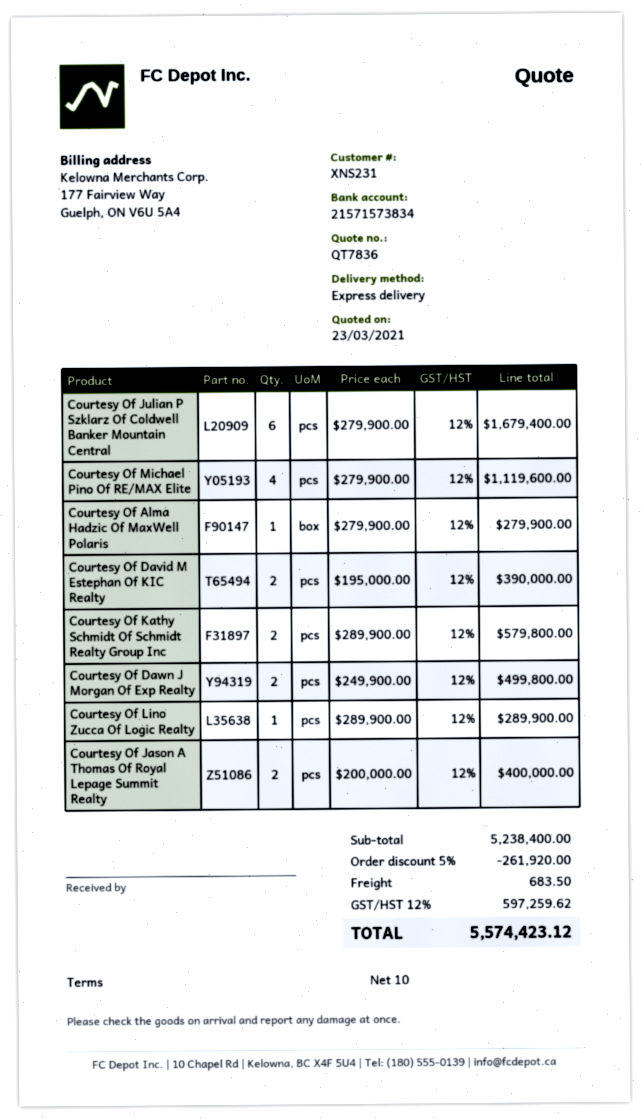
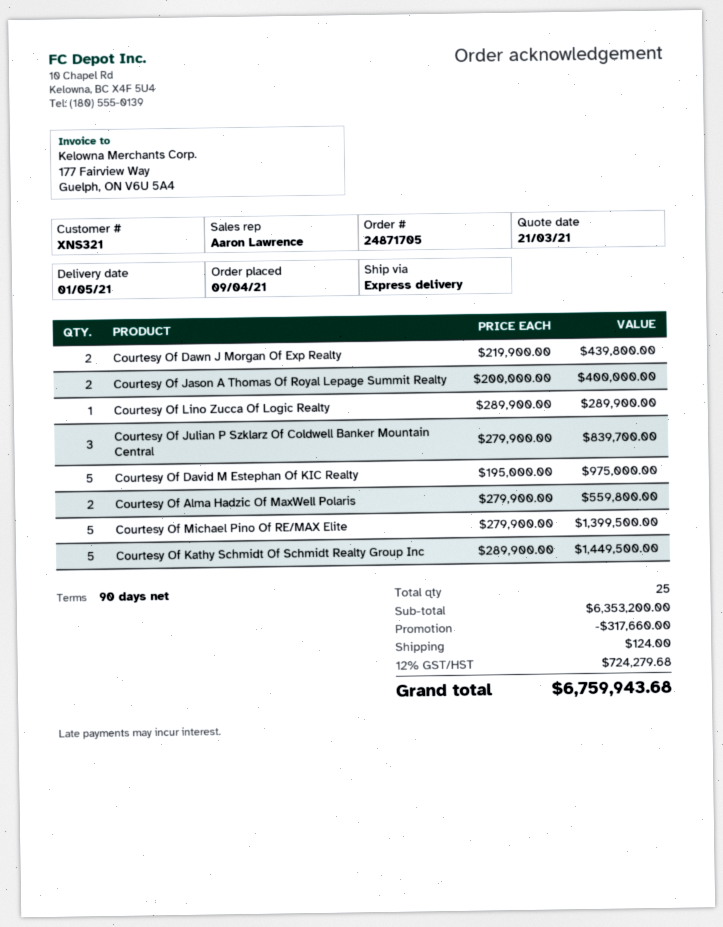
quote date: 2021-03-23 -> 2021-03-21
payment terms: 10 days -> 90 days
customer number: XNS231 -> XNS321
Courtesy Of Julian P Szklarz Of Coldwell Banker Mountain Central: 6 x 279900.00 = 1679400.00 -> 3 x 279900.00 = 839700.00
Courtesy Of Michael Pino Of RE/MAX Elite: 4 x 279900.00 = 1119600.00 -> 5 x 279900.00 = 1399500.00
Courtesy Of Alma Hadzic Of MaxWell Polaris: 1 x 279900.00 = 279900.00 -> 2 x 279900.00 = 559800.00
Courtesy Of David M Estephan Of KIC Realty: 2 x 195000.00 = 390000.00 -> 5 x 195000.00 = 975000.00
Courtesy Of Kathy Schmidt Of Schmidt Realty Group Inc: 2 x 289900.00 = 579800.00 -> 5 x 289900.00 = 1449500.00
Courtesy Of Dawn J Morgan Of Exp Realty: 2 x 249900.00 = 499800.00 -> 2 x 219900.00 = 439800.00
subtotal: 5238400.00 -> 6353200.00
discount: 261920.00 -> 317660.00
shipping: 683.50 -> 124.00
tax: 12% = 597259.62 -> 12% = 724279.68
total: 5574423.12 -> 6759943.68

